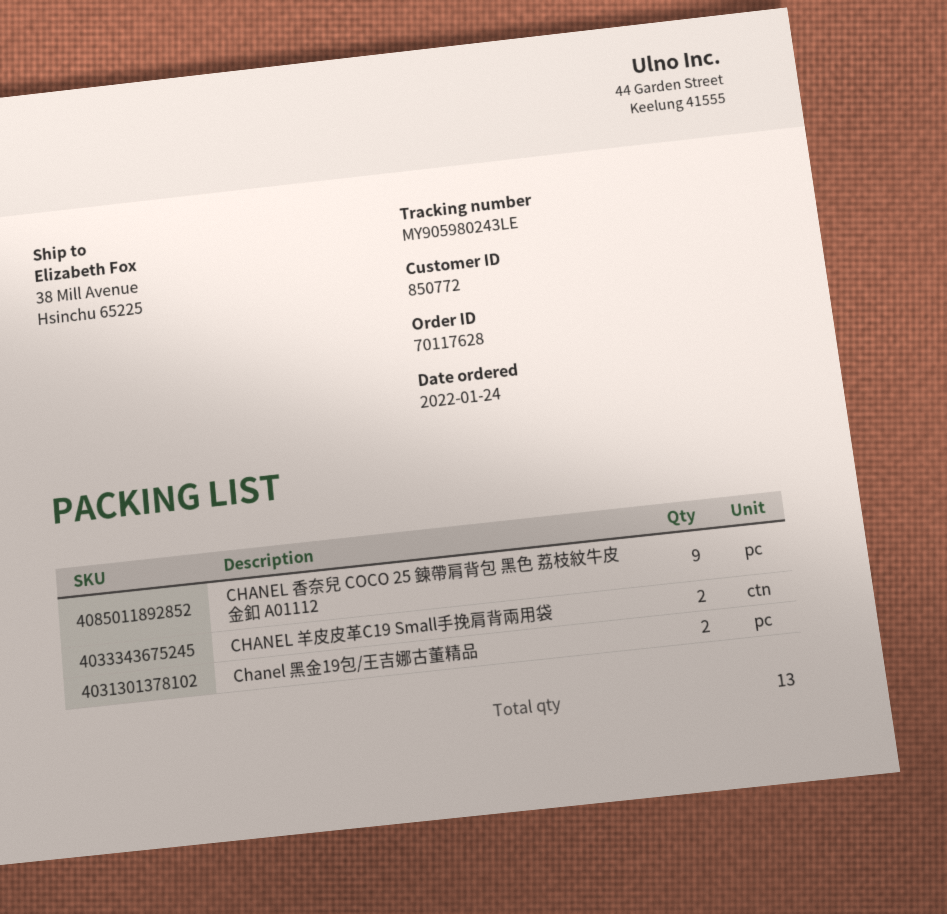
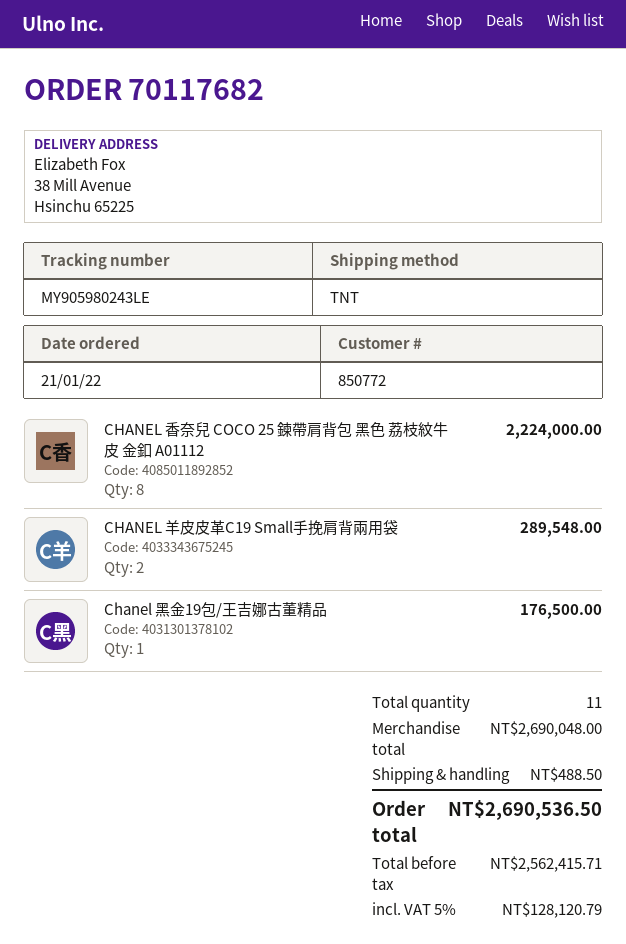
order number: 70117628 -> 70117682
order date: 2022-01-24 -> 2022-01-21
CHANEL 香奈兒 COCO 25 鍊帶肩背包 黑色 荔枝紋牛皮 金釦 A01112: 9 -> 8
Chanel 黑金19包/王吉娜古董精品: 2 -> 1
total quantity: 13 -> 11

